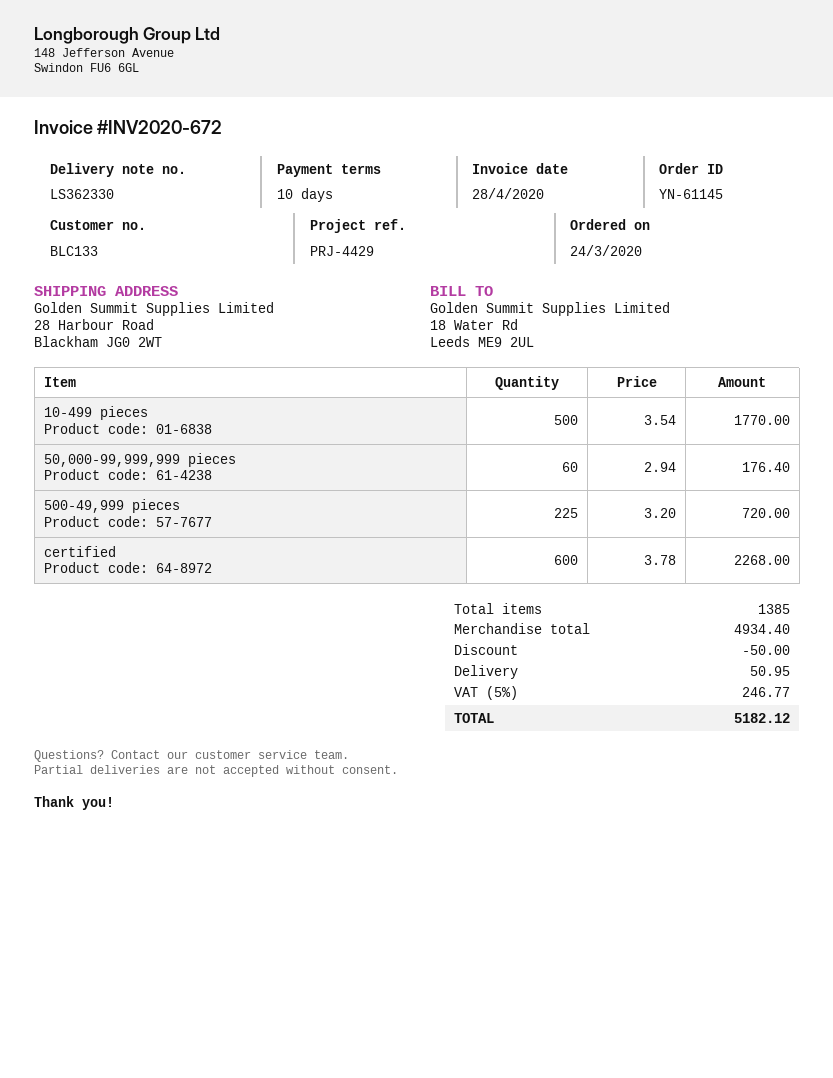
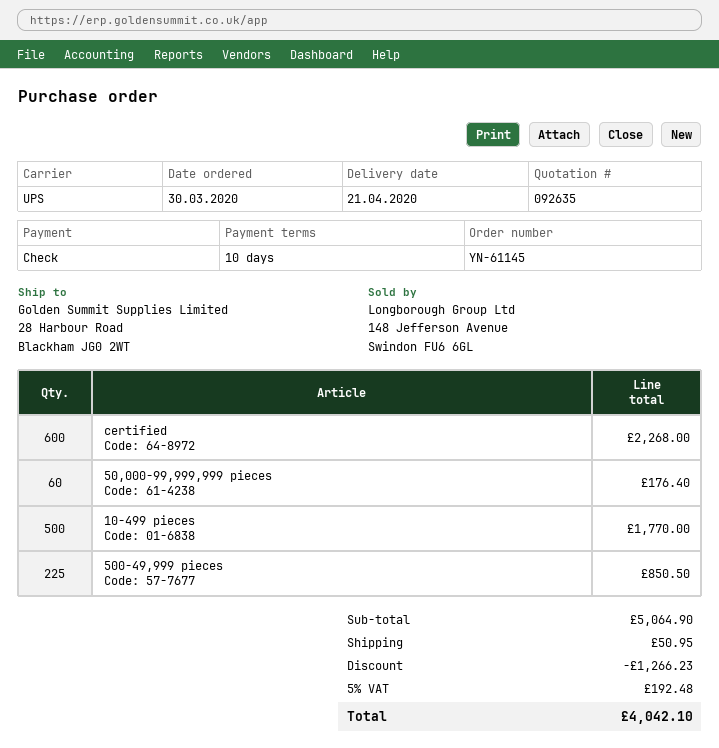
order date: 2020-03-24 -> 2020-03-30
500-49,999 pieces: 225 for 720.00 -> 225 for 850.50
subtotal: 4934.40 -> 5064.90
discount: 50.00 -> 1266.23
tax: 5% = 246.77 -> 5% = 192.48
total: 5182.12 -> 4042.10

